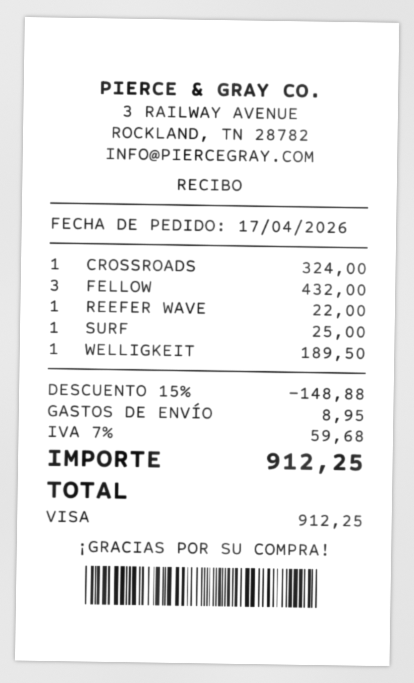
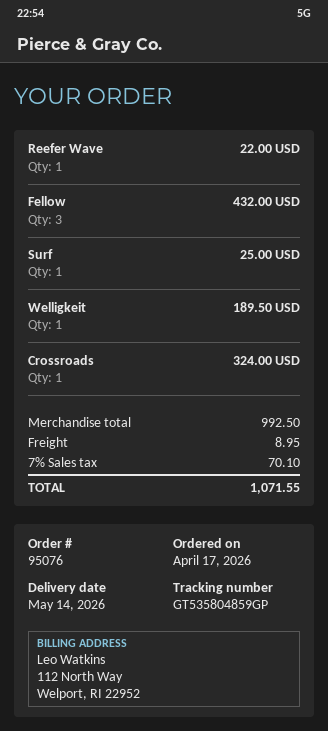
discount: 15% = 148.88 -> none
tax: 7% = 59.68 -> 7% = 70.10
total: 912.25 -> 1071.55

